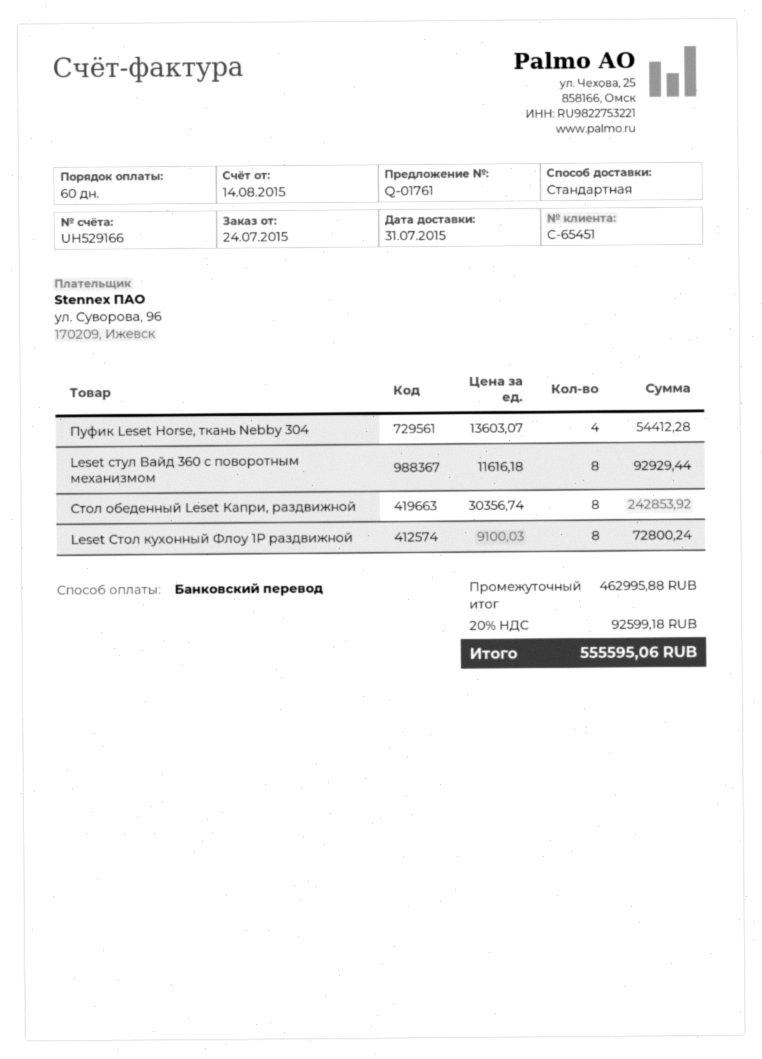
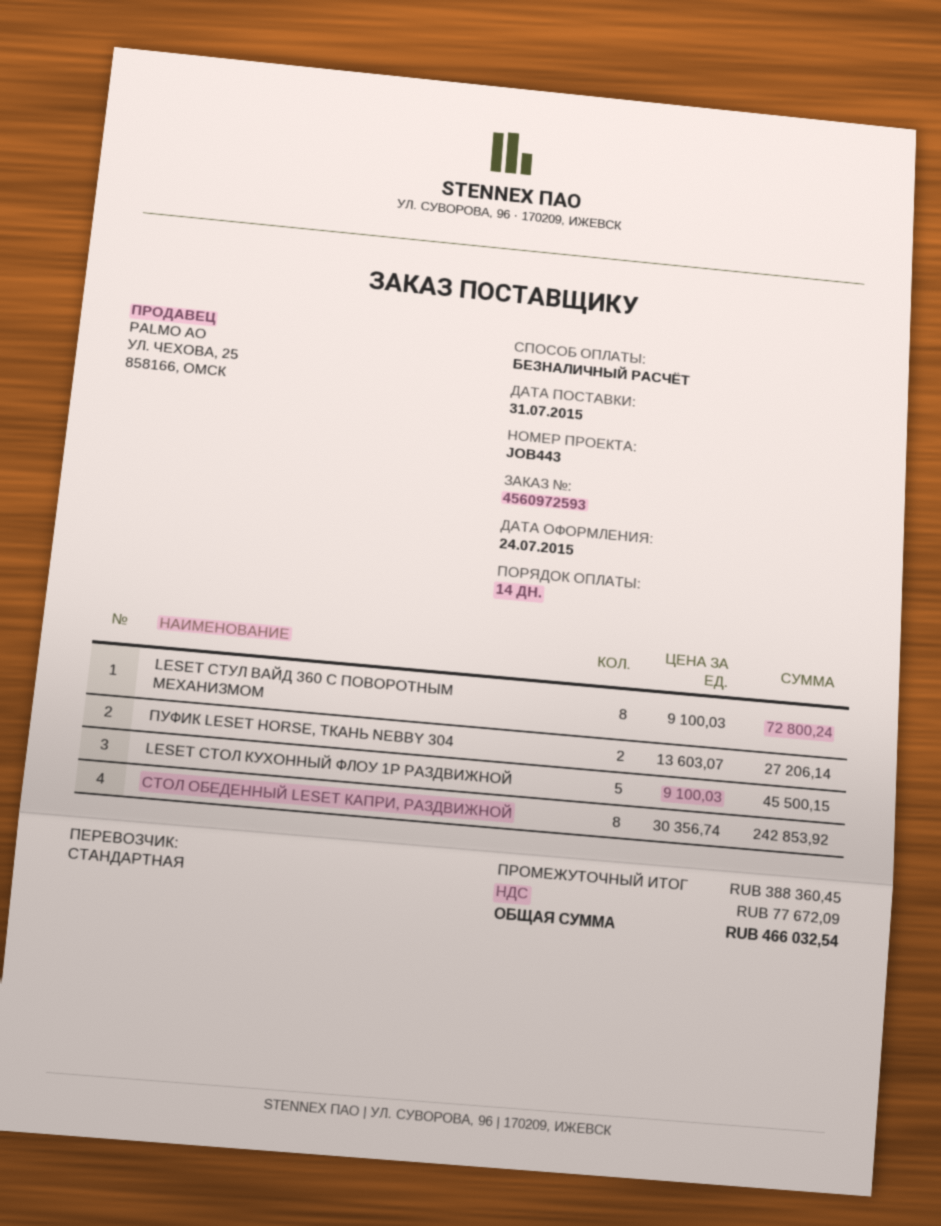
payment terms: 60 days -> 14 days
Пуфик Leset Horse, ткань Nebby 304: 4 x 13603.07 = 54412.28 -> 2 x 13603.07 = 27206.14
Leset стул Вайд 360 с поворотным механизмом: 8 x 11616.18 = 92929.44 -> 8 x 9100.03 = 72800.24
Leset Стол кухонный Флоу 1Р раздвижной: 8 x 9100.03 = 72800.24 -> 5 x 9100.03 = 45500.15
subtotal: 462995.88 -> 388360.45
tax: 92599.18 -> 77672.09
total: 555595.06 -> 466032.54

